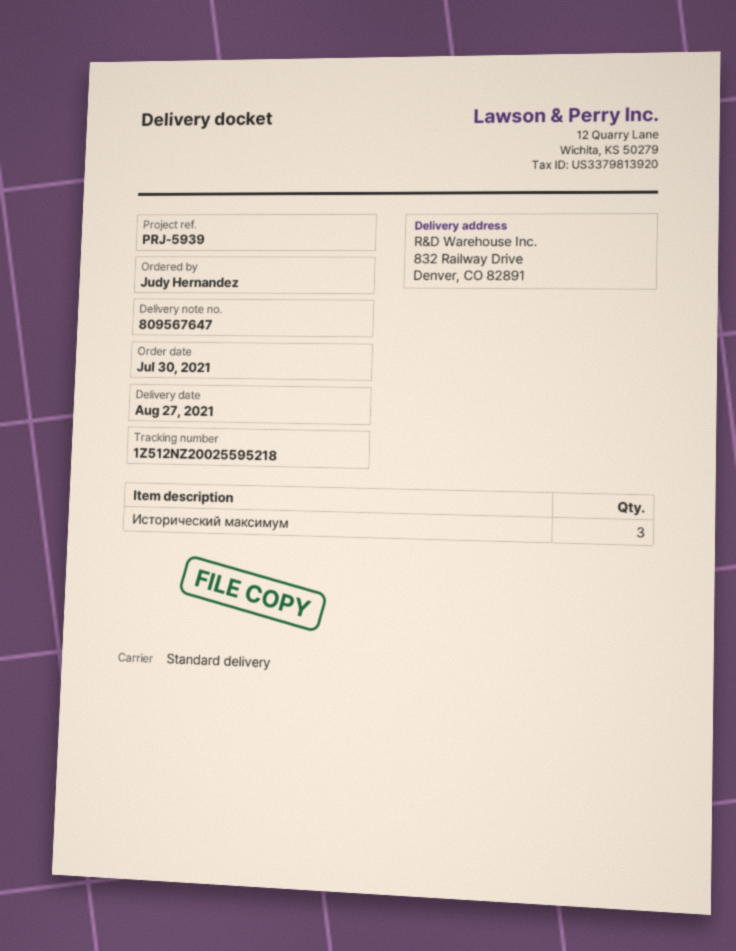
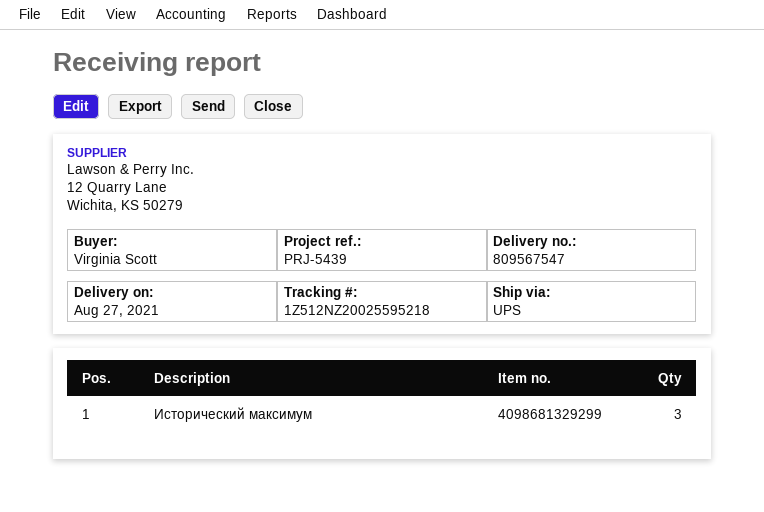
delivery note number: 809567647 -> 809567547
reference: PRJ-5939 -> PRJ-5439
ordered by: Judy Hernandez -> Virginia Scott
shipping method: standard -> UPS

